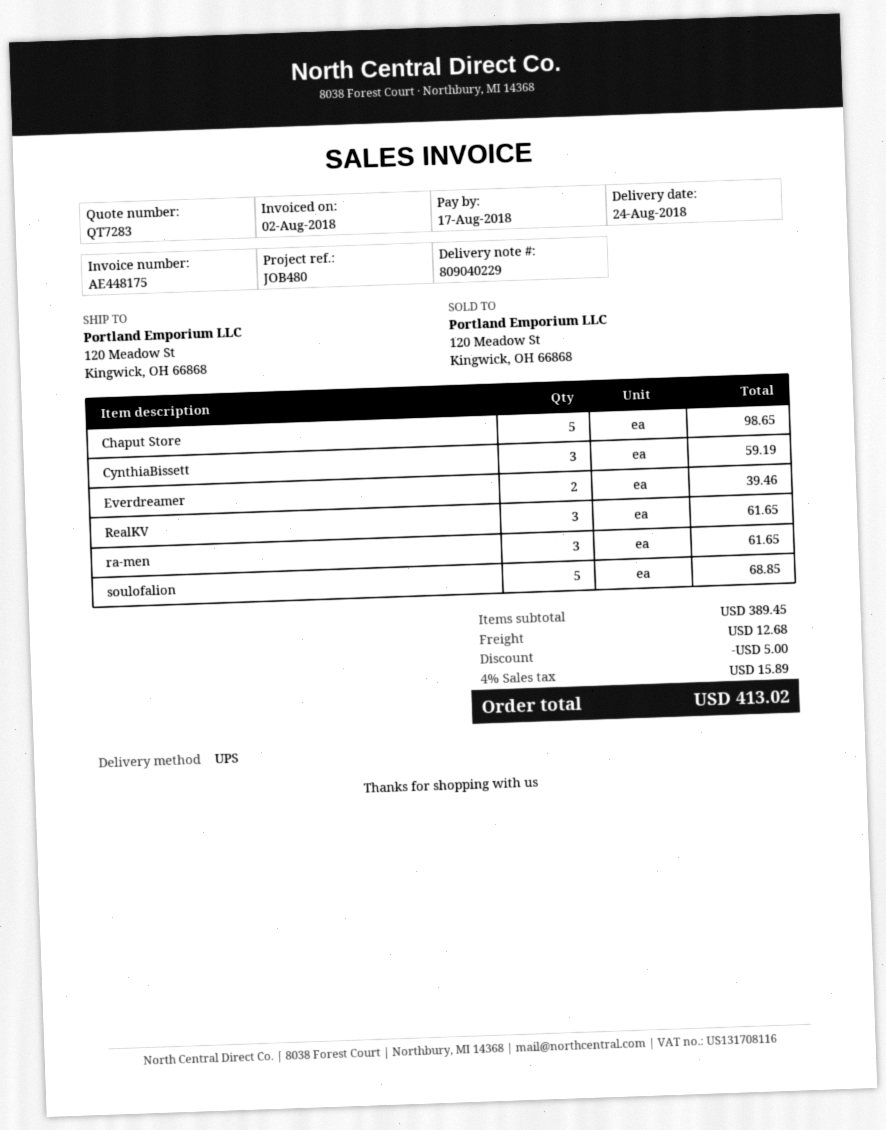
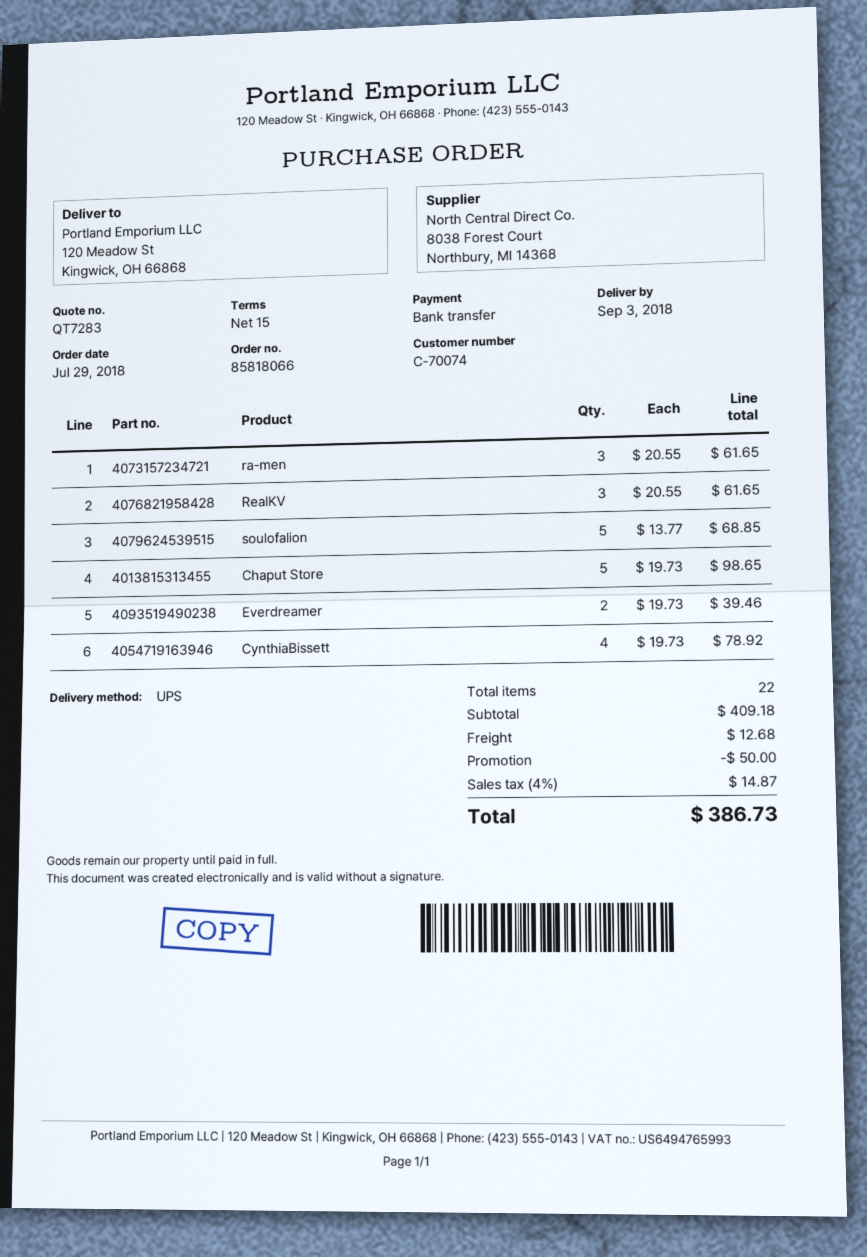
delivery date: 2018-08-24 -> 2018-09-03
CynthiaBissett: 3 for 59.19 -> 4 for 78.92
subtotal: 389.45 -> 409.18
discount: 5.00 -> 50.00
tax: 4% = 15.89 -> 4% = 14.87
total: 413.02 -> 386.73

